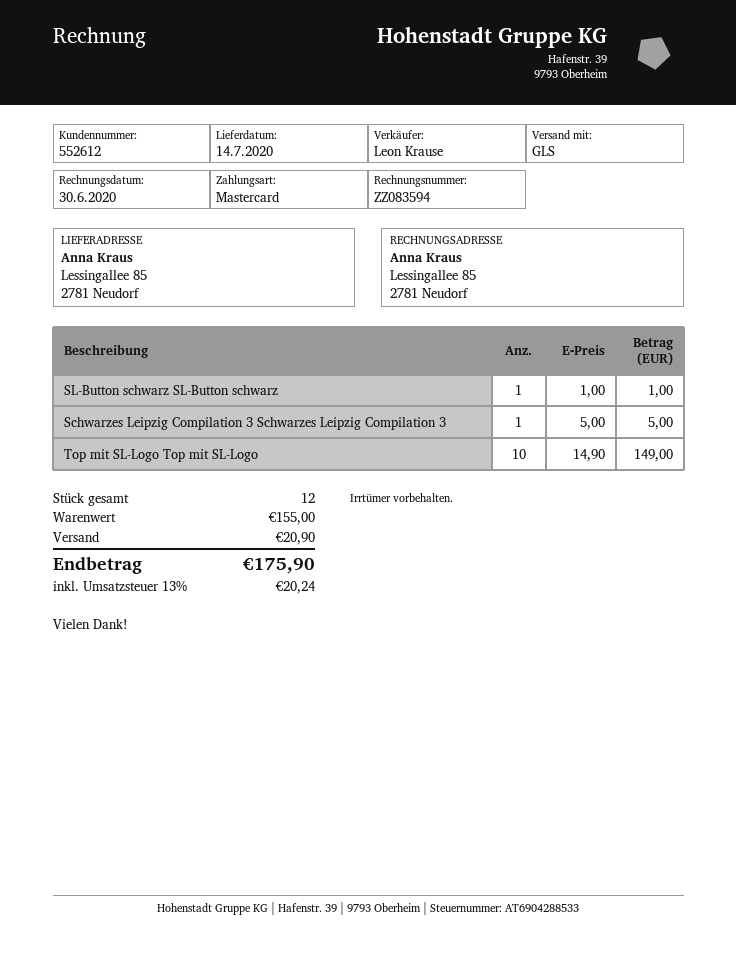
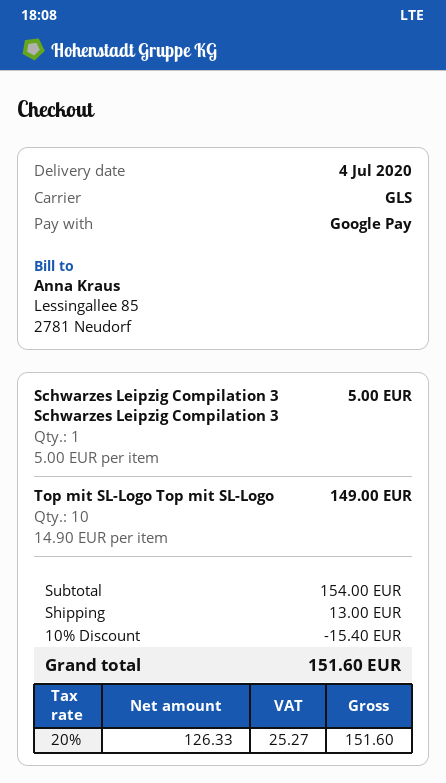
delivery date: 2020-07-14 -> 2020-07-04
payment method: Mastercard -> Google Pay
SL-Button schwarz SL-Button schwarz: 1 x 1.00 = 1.00 -> none
subtotal: 155.00 -> 154.00
discount: none -> 10% = 15.40
shipping: 20.90 -> 13.00
tax: 13% = 20.24 -> 20% = 25.27
total: 175.90 -> 151.60

